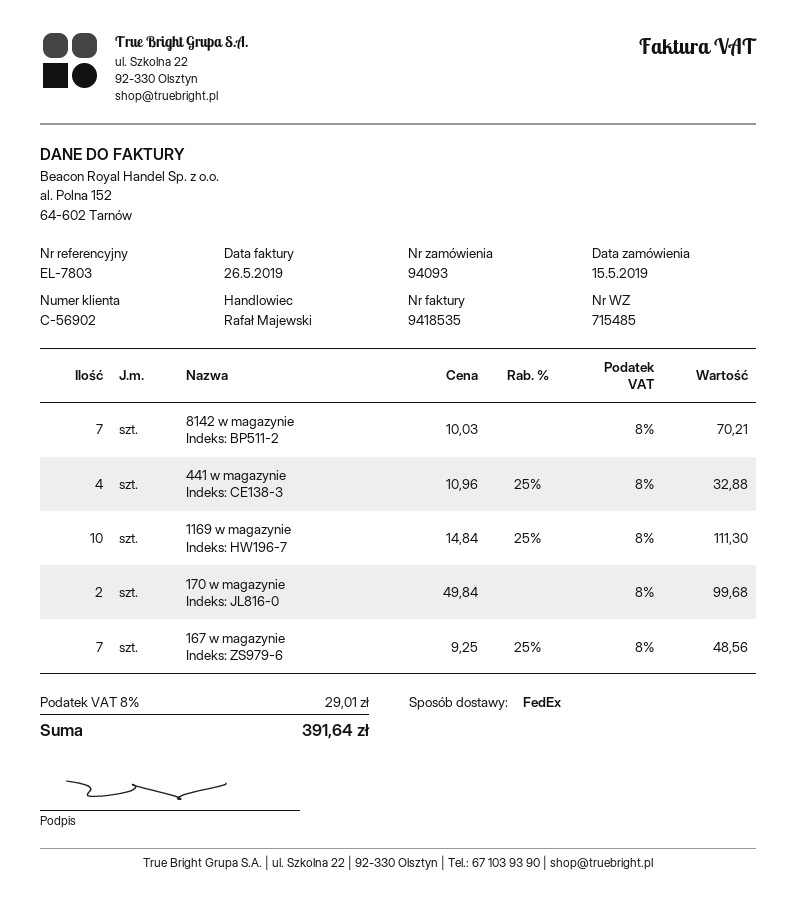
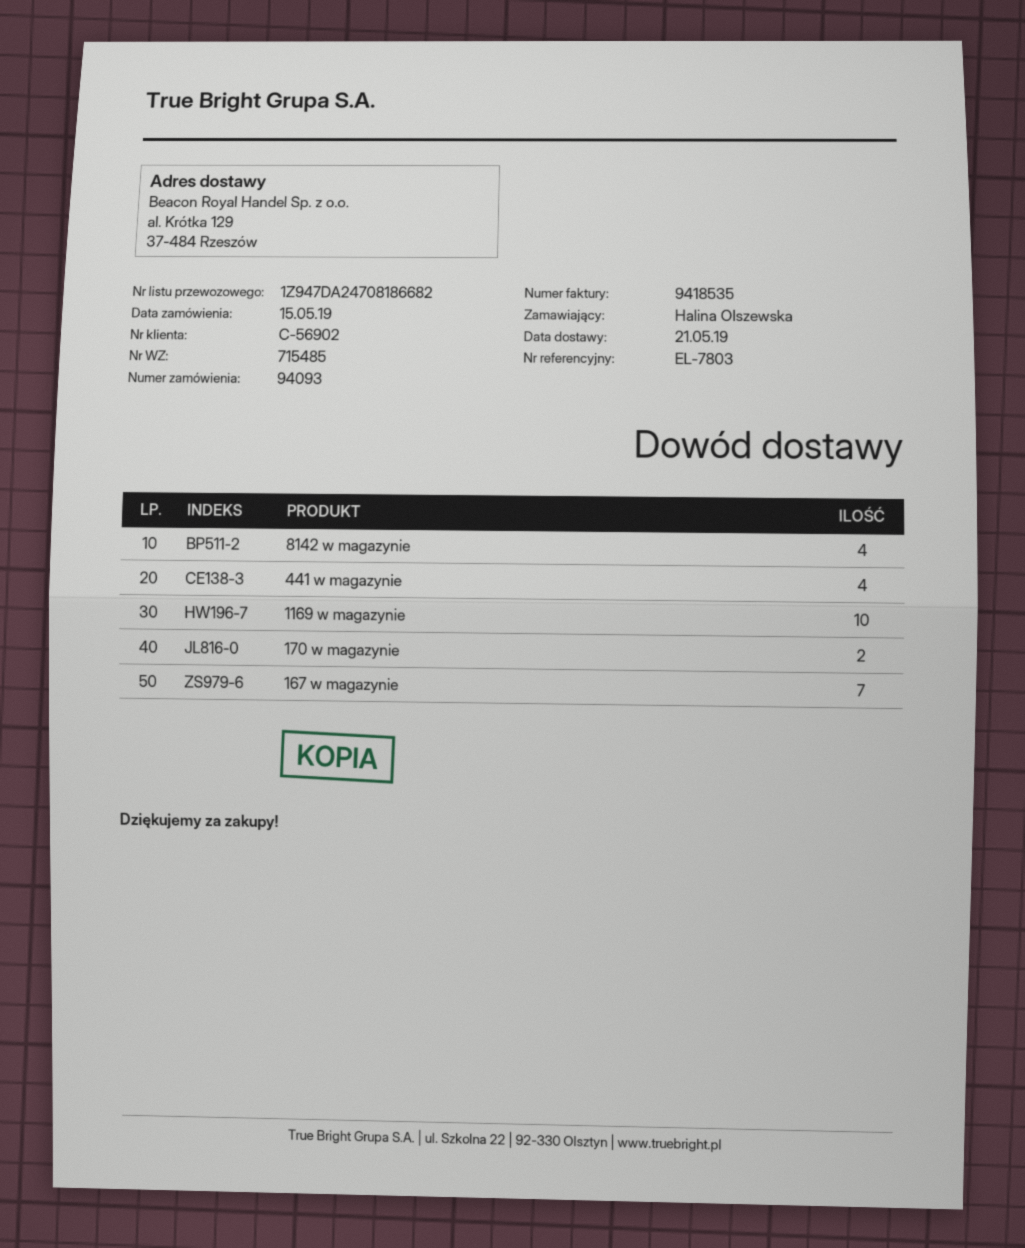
8142 w magazynie: 7 -> 4

